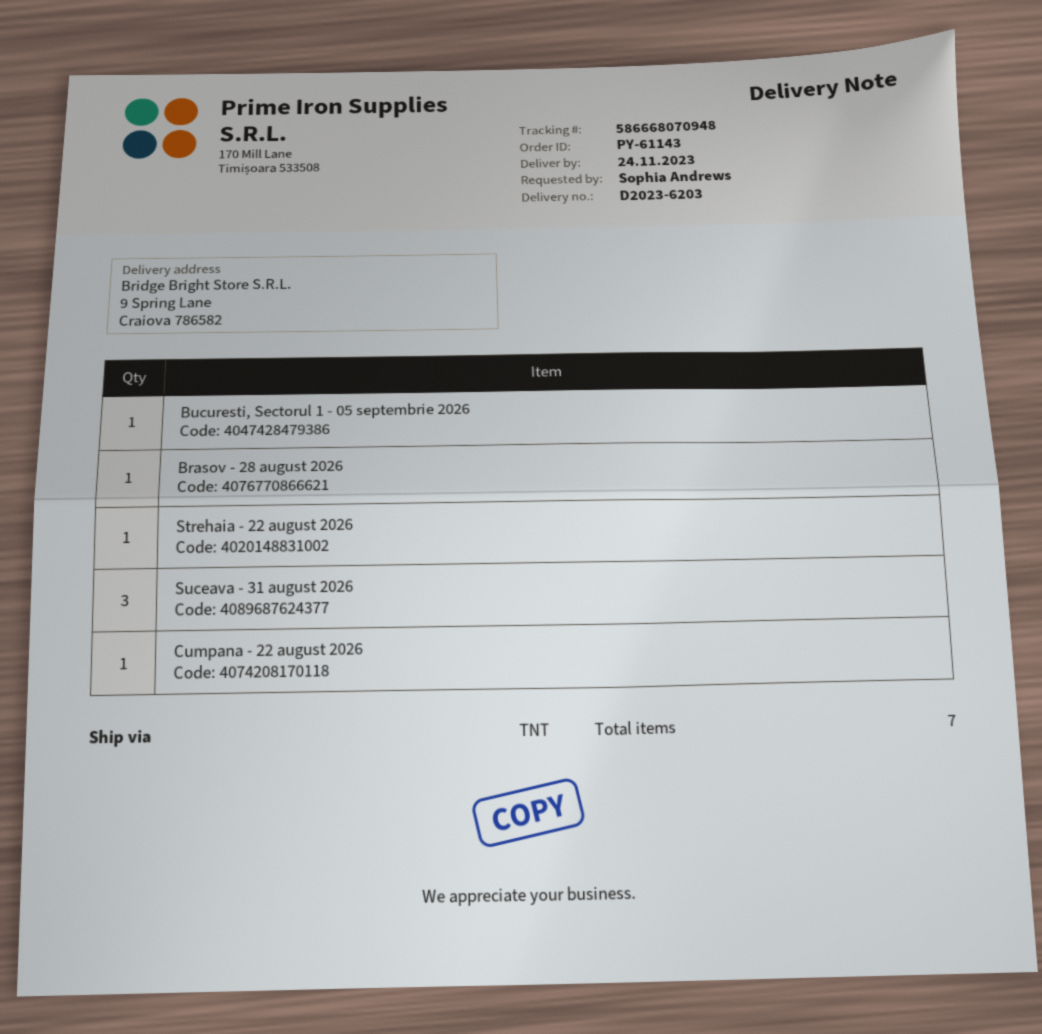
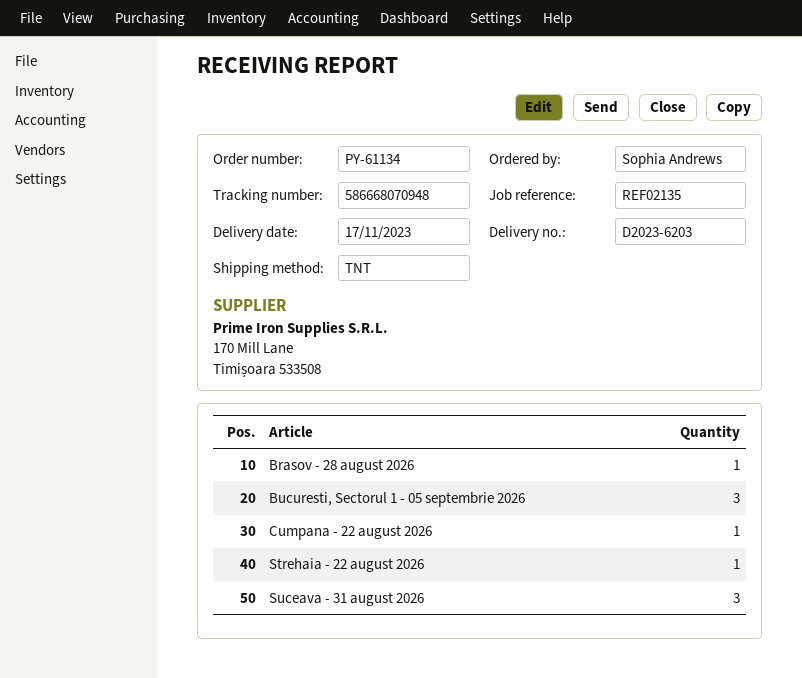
order number: PY-61143 -> PY-61134
delivery date: 2023-11-24 -> 2023-11-17
Bucuresti, Sectorul 1 - 05 septembrie 2026: 1 -> 3

